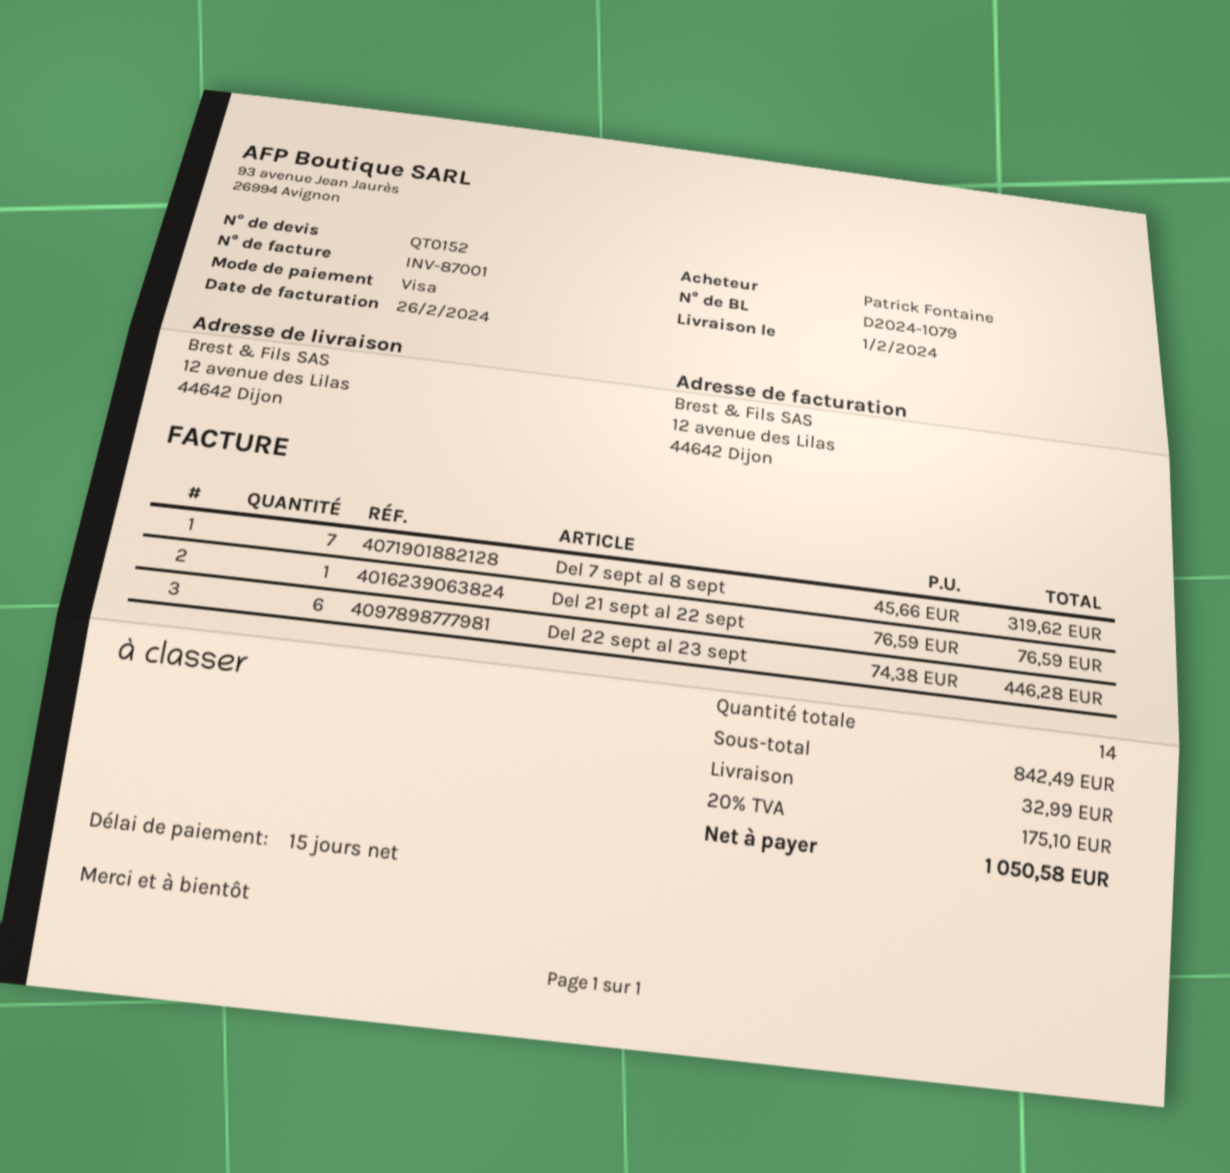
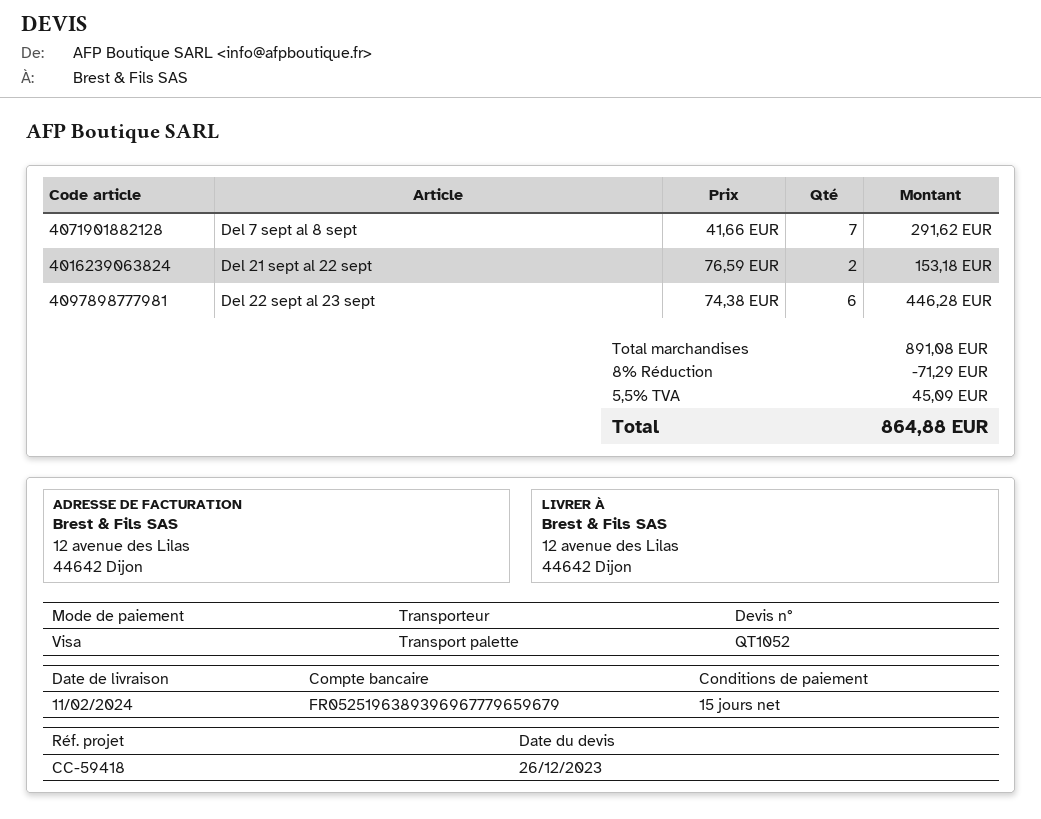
quote number: QT0152 -> QT1052
delivery date: 2024-02-01 -> 2024-02-11
Del 7 sept al 8 sept: 7 x 45.66 = 319.62 -> 7 x 41.66 = 291.62
Del 21 sept al 22 sept: 1 x 76.59 = 76.59 -> 2 x 76.59 = 153.18
subtotal: 842.49 -> 891.08
discount: none -> 8% = 71.29
shipping: 32.99 -> none
tax: 20% = 175.10 -> 5.5% = 45.09
total: 1050.58 -> 864.88

